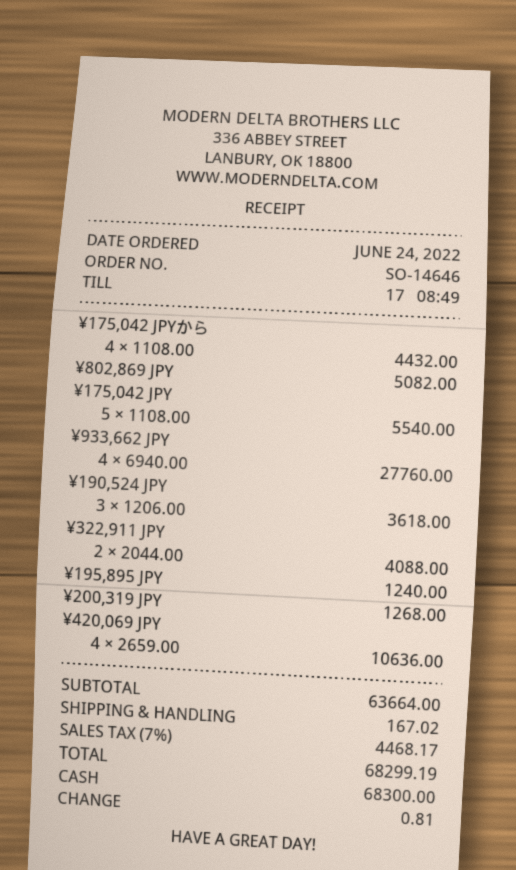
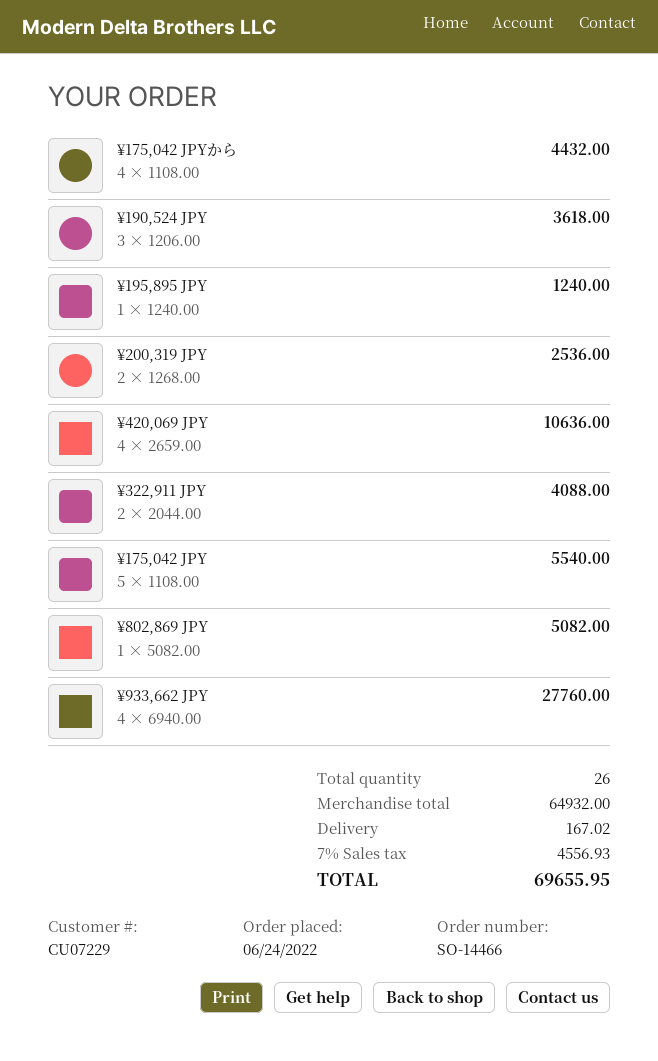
order number: SO-14646 -> SO-14466
¥200,319 JPY: 1 x 1268.00 = 1268.00 -> 2 x 1268.00 = 2536.00
subtotal: 63664.00 -> 64932.00
tax: 7% = 4468.17 -> 7% = 4556.93
total: 68299.19 -> 69655.95

